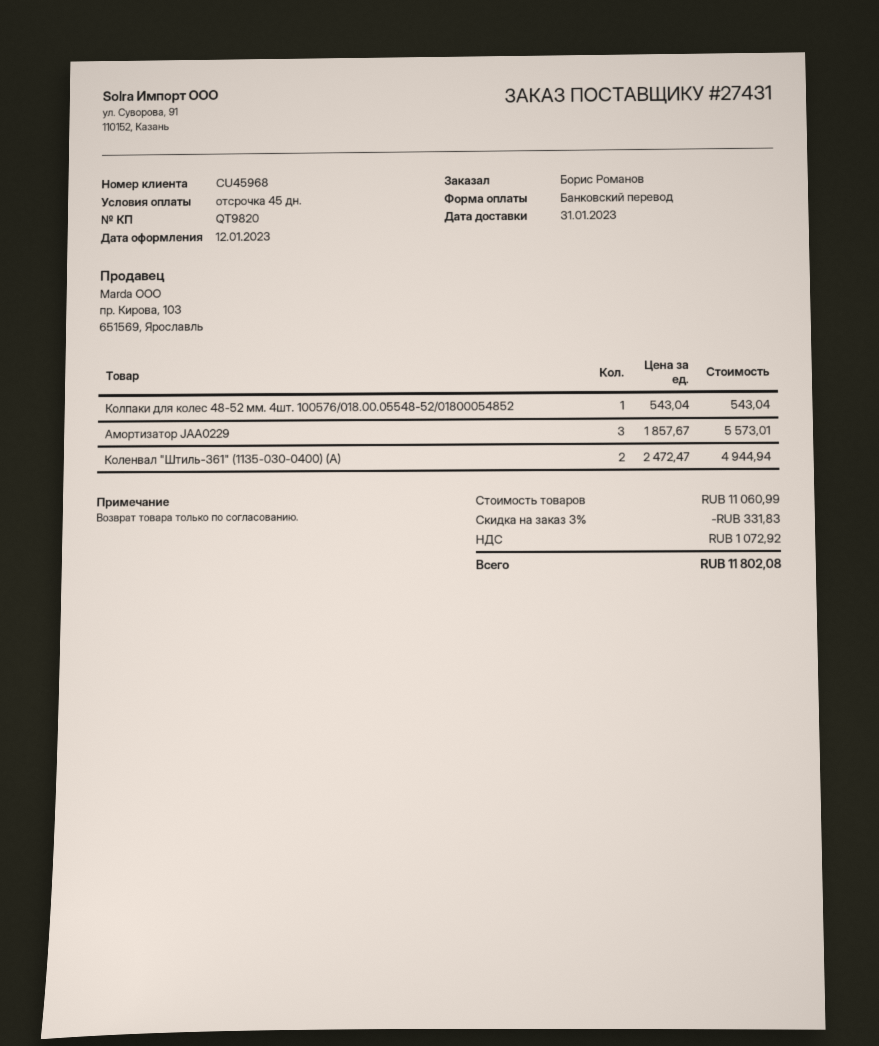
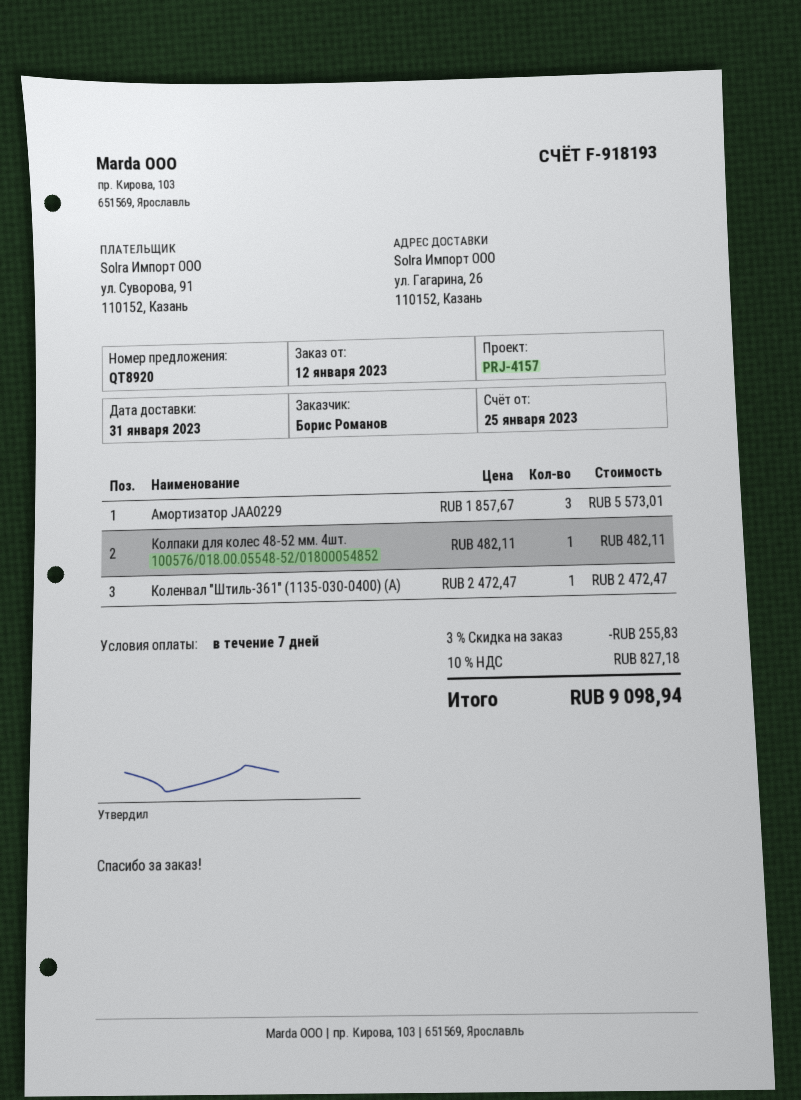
quote number: QT9820 -> QT8920
payment terms: 45 days -> 7 days
Колпаки для колес 48-52 мм. 4шт. 100576/018.00.05548-52/01800054852: 1 x 543.04 = 543.04 -> 1 x 482.11 = 482.11
Коленвал "Штиль-361" (1135-030-0400) (А): 2 x 2472.47 = 4944.94 -> 1 x 2472.47 = 2472.47
discount: 3% = 331.83 -> 3% = 255.83
tax: 1072.92 -> 827.18
total: 11802.08 -> 9098.94

